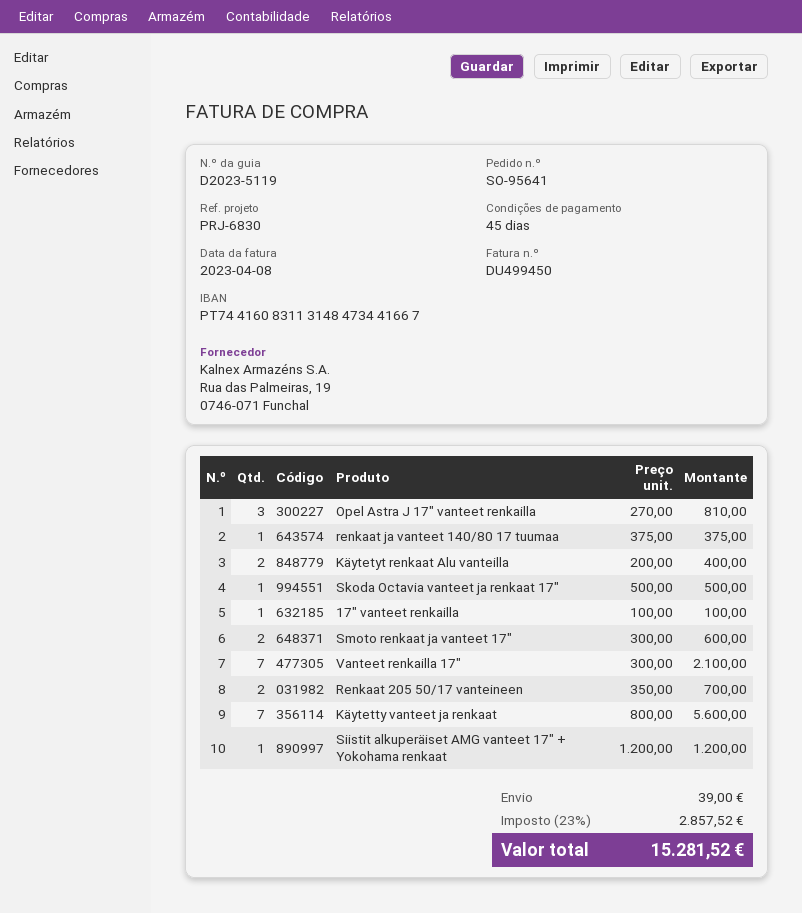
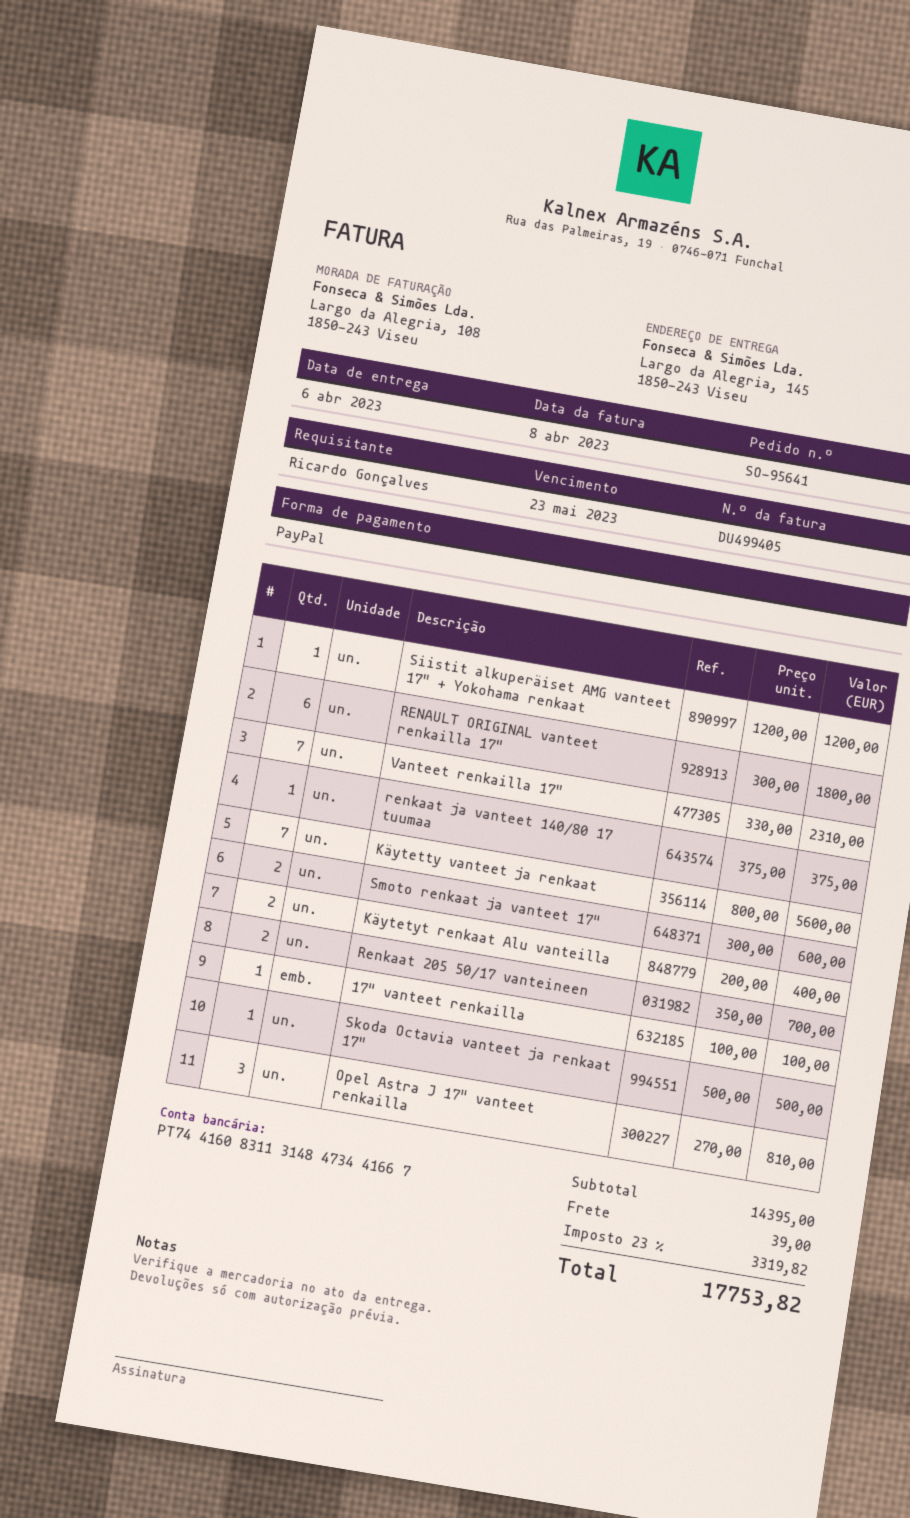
invoice number: DU499450 -> DU499405
Vanteet renkailla 17": 7 x 300.00 = 2100.00 -> 7 x 330.00 = 2310.00
RENAULT ORIGINAL vanteet renkailla 17": none -> 6 x 300.00 = 1800.00
tax: 23% = 2857.52 -> 23% = 3319.82
total: 15281.52 -> 17753.82

